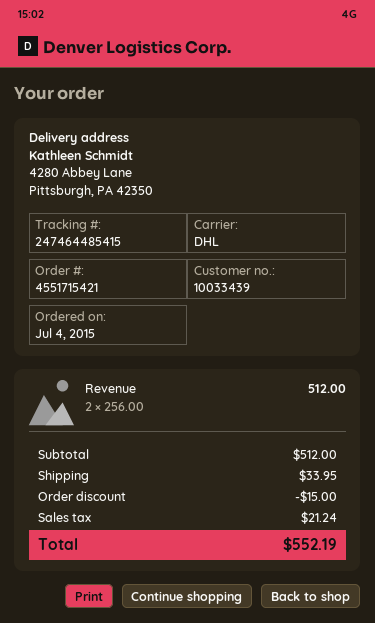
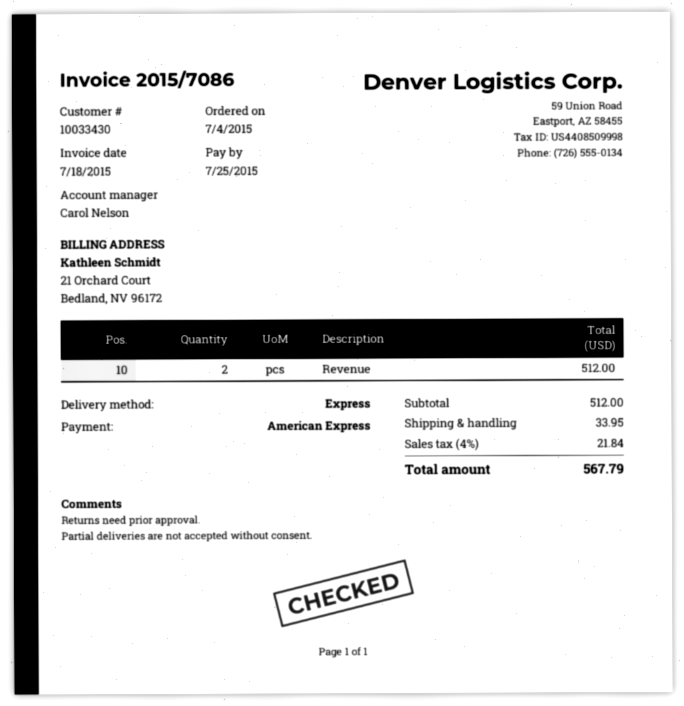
customer number: 10033439 -> 10033430
shipping method: DHL -> express
discount: 15.00 -> none
tax: 21.24 -> 21.84
total: 552.19 -> 567.79

